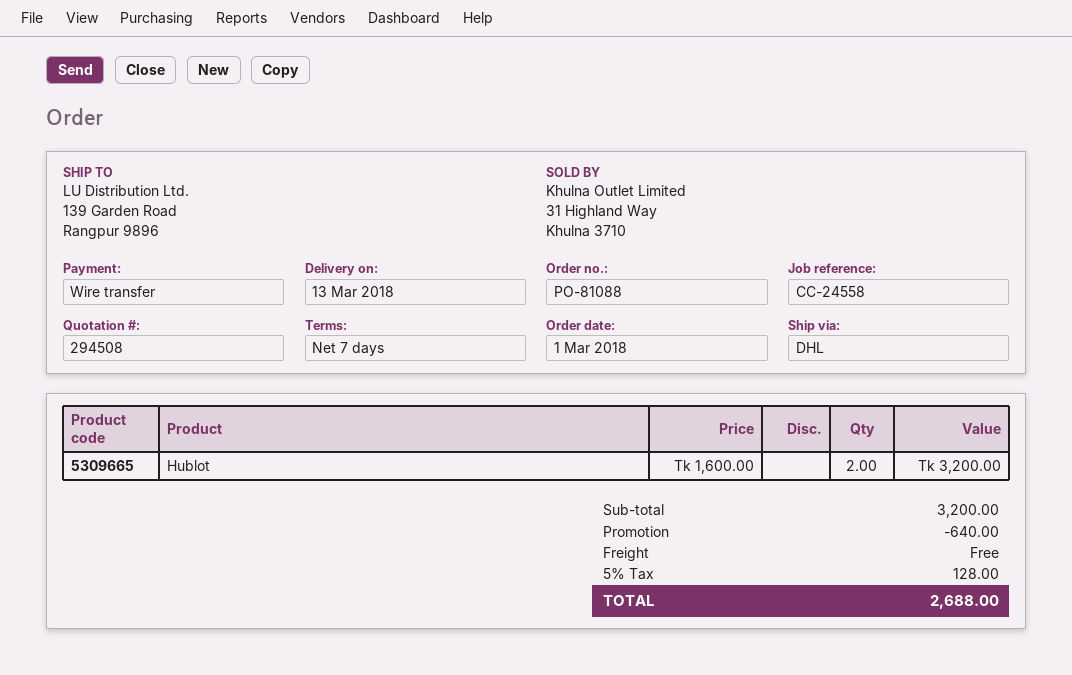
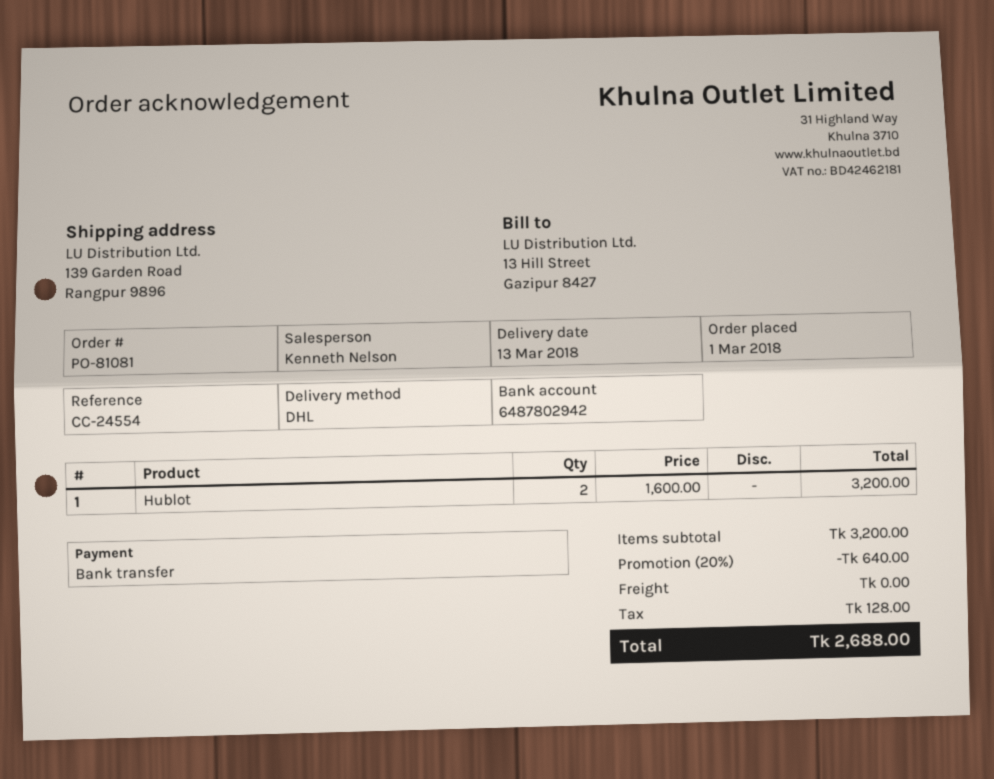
order number: PO-81088 -> PO-81081
reference: CC-24558 -> CC-24554

